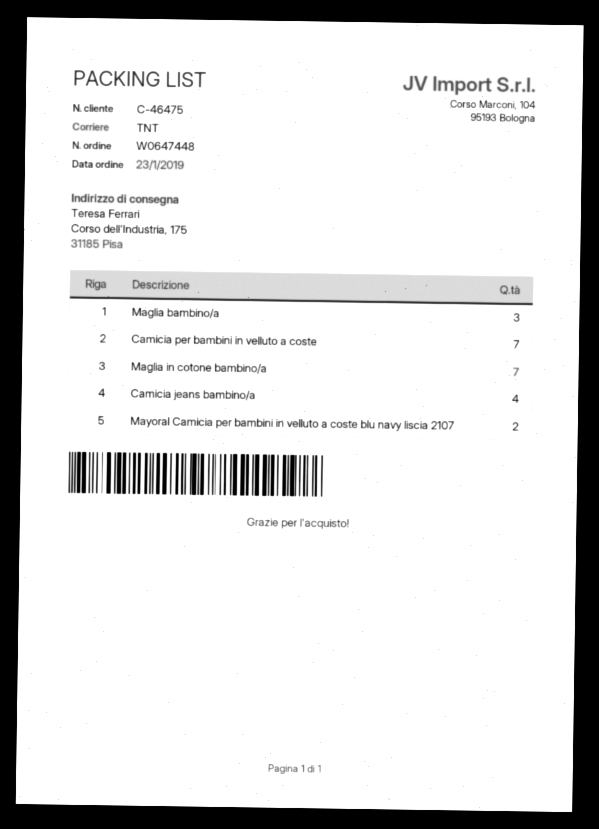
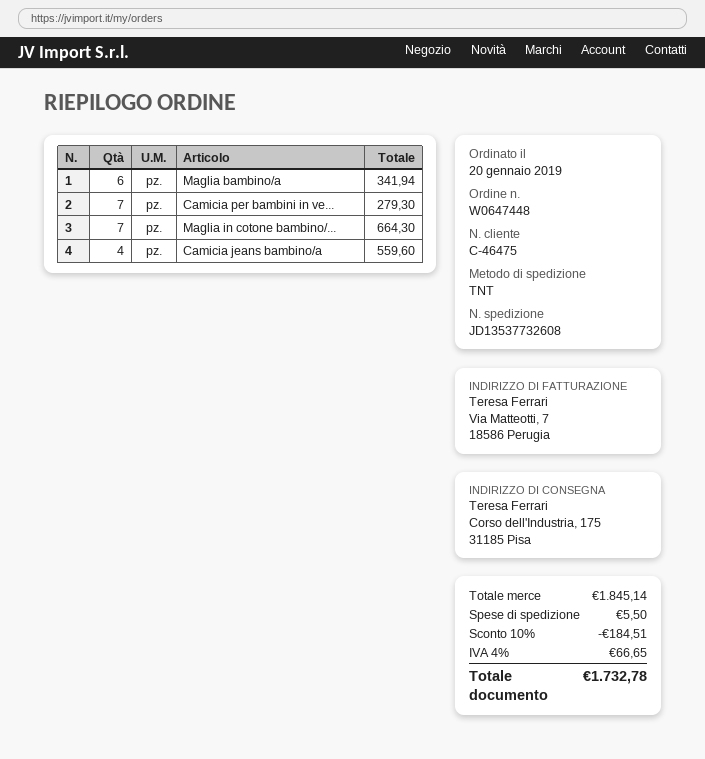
order date: 2019-01-23 -> 2019-01-20
Maglia bambino/a: 3 -> 6
Mayoral Camicia per bambini in velluto a coste blu navy liscia 2107: 2 -> none

